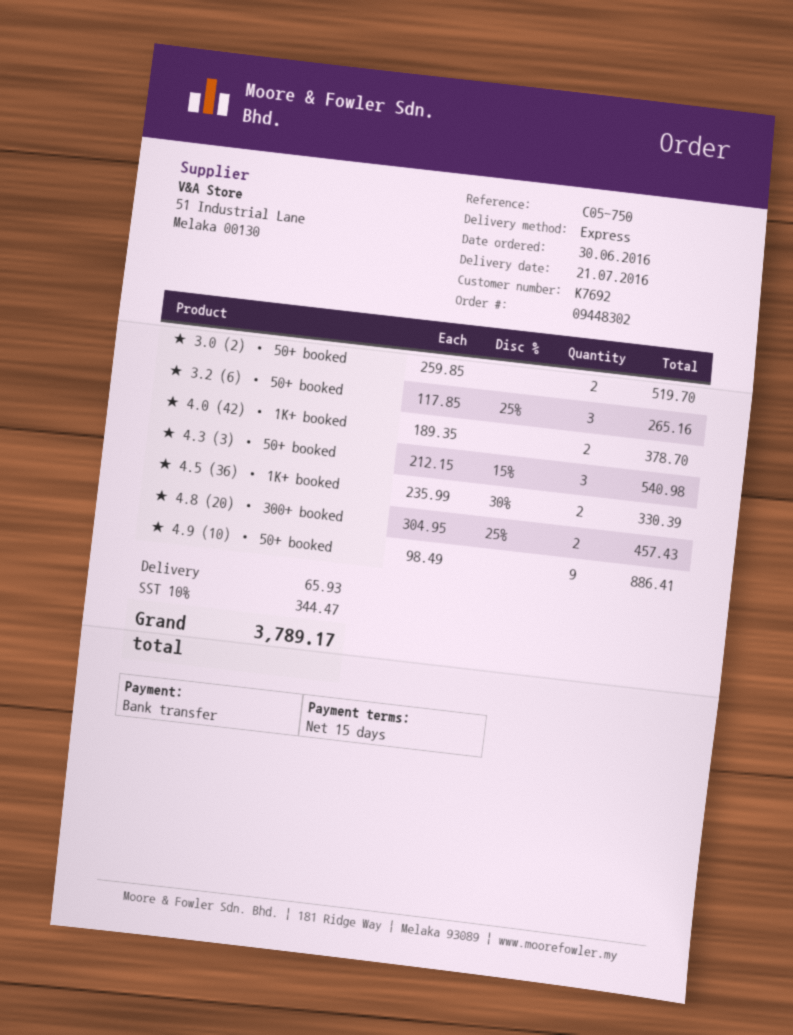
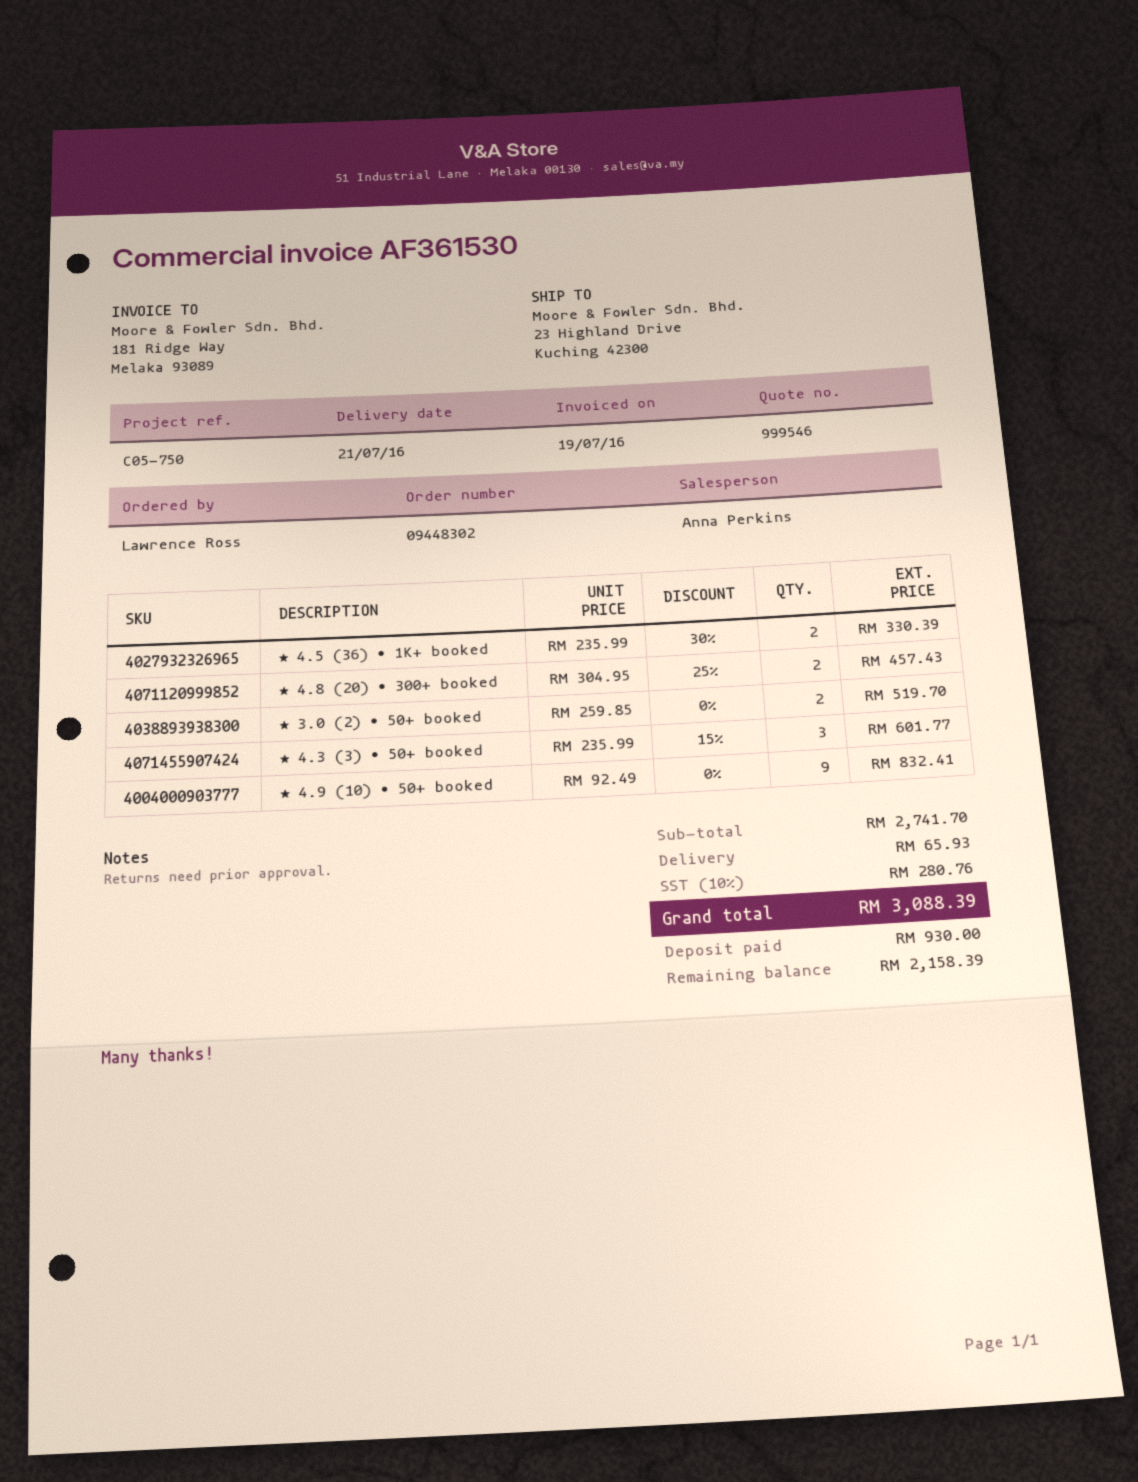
★ 3.2 (6) • 50+ booked: 3 x 117.85 - 25% = 265.16 -> none
★ 4.0 (42) • 1K+ booked: 2 x 189.35 = 378.70 -> none
★ 4.3 (3) • 50+ booked: 3 x 212.15 - 15% = 540.98 -> 3 x 235.99 - 15% = 601.77
★ 4.9 (10) • 50+ booked: 9 x 98.49 = 886.41 -> 9 x 92.49 = 832.41
tax: 10% = 344.47 -> 10% = 280.76
total: 3789.17 -> 3088.39

